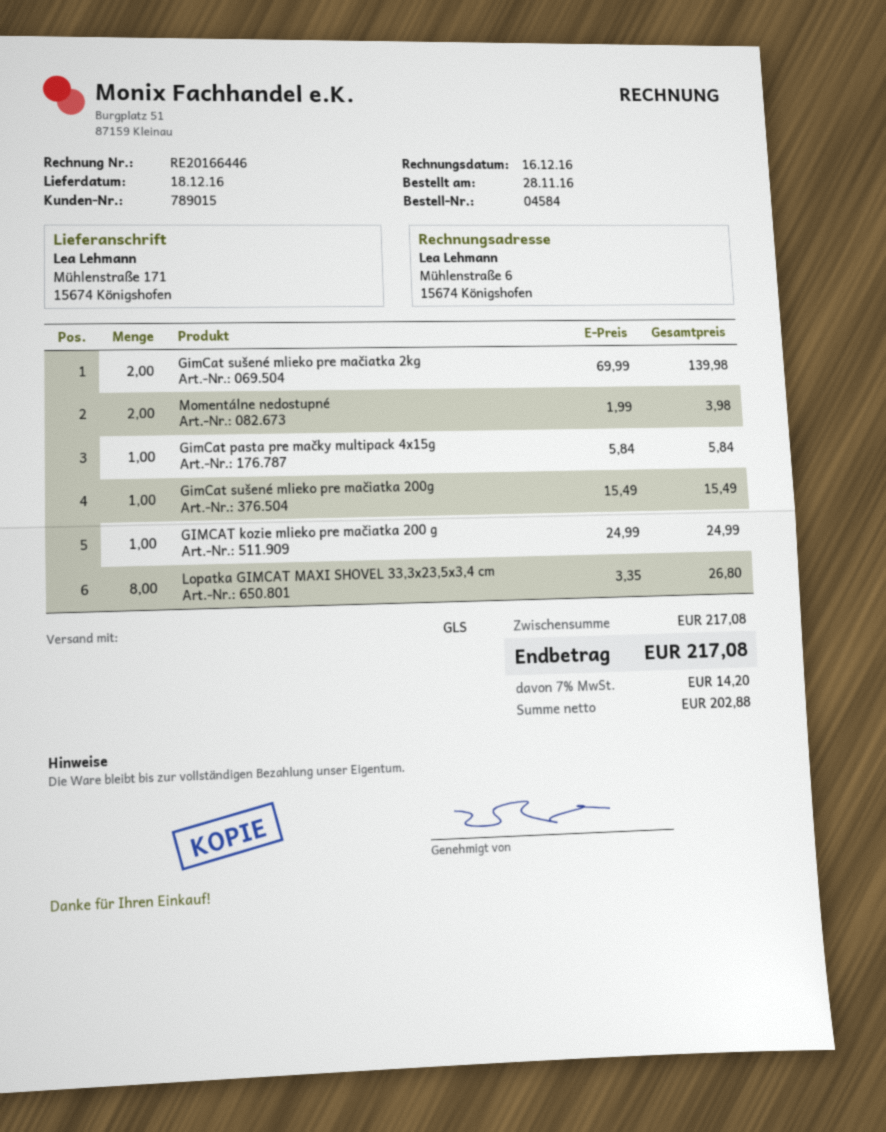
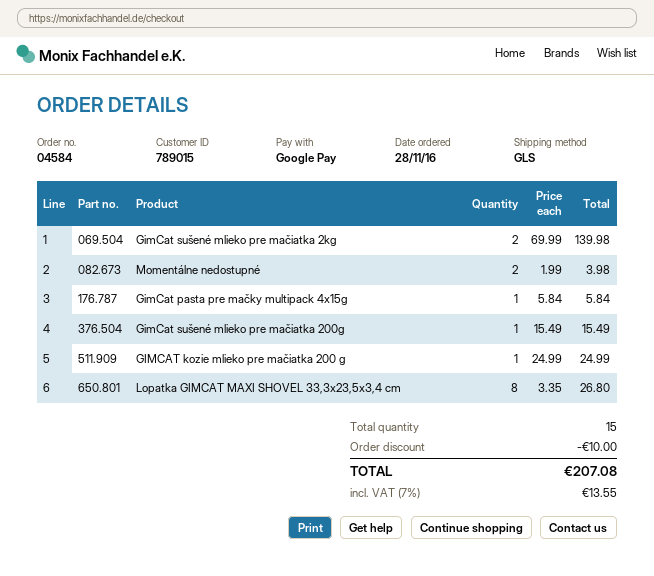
discount: none -> 10.00
tax: 7% = 14.20 -> 7% = 13.55
total: 217.08 -> 207.08

